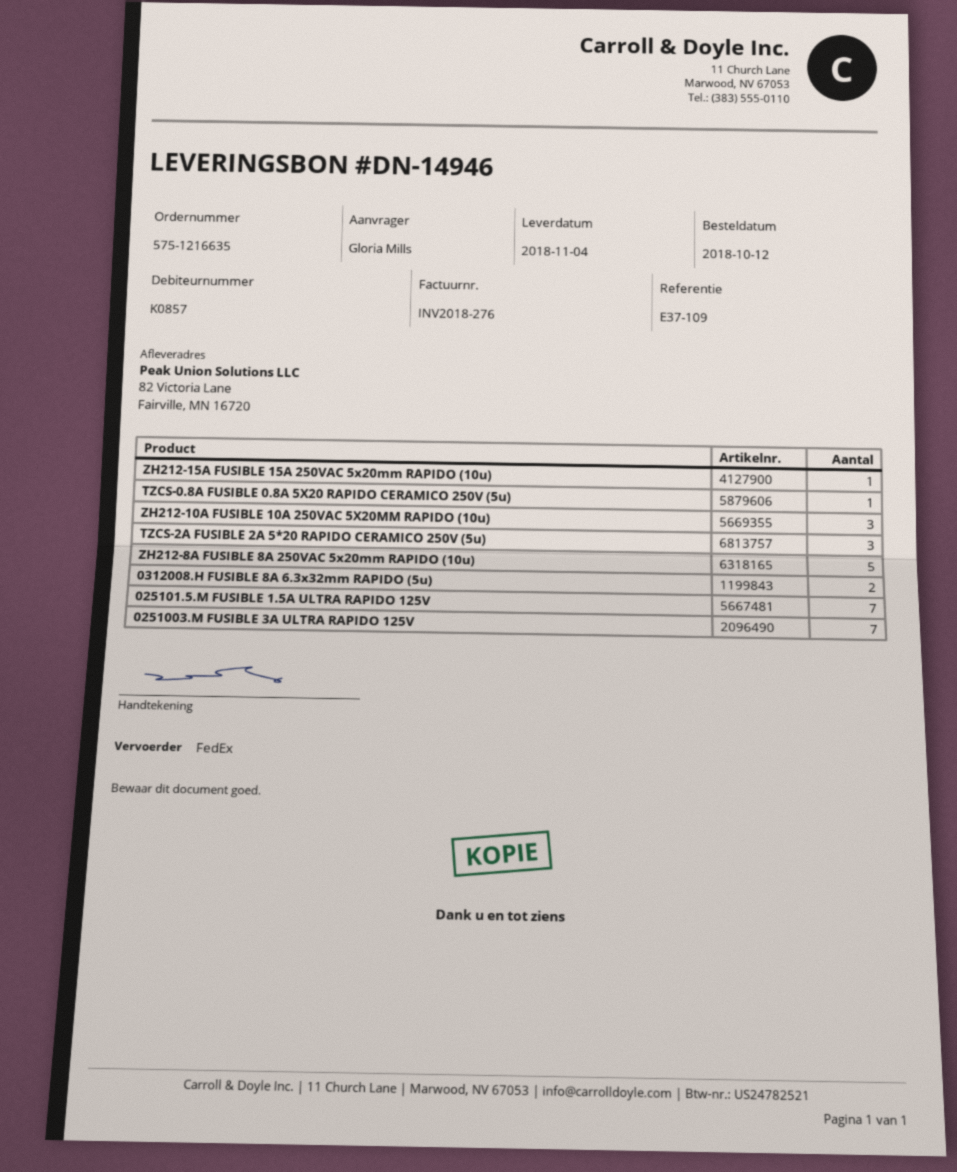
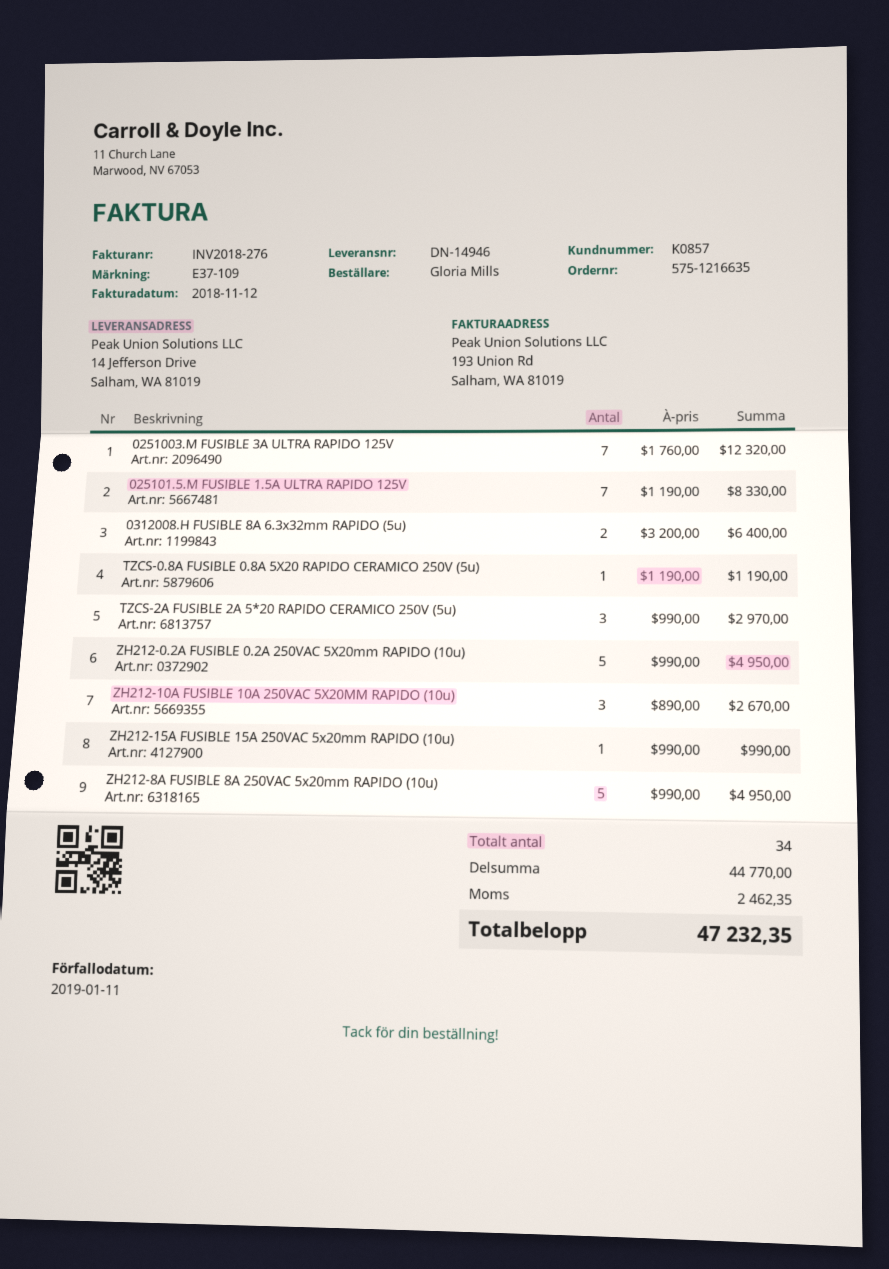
ship to: 82 Victoria Lane, Fairville, MN 16720 -> 14 Jefferson Drive, Salham, WA 81019
ZH212-0.2A FUSIBLE 0.2A 250VAC 5X20mm RAPIDO (10u): none -> 5

